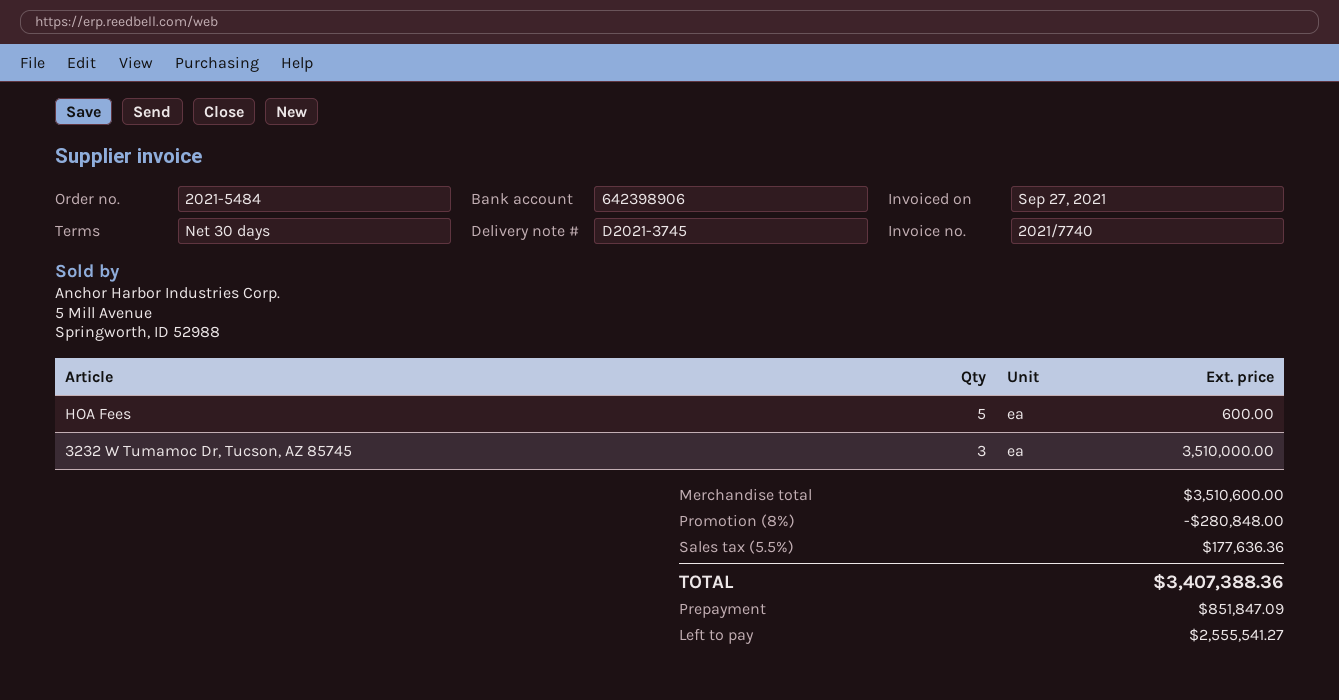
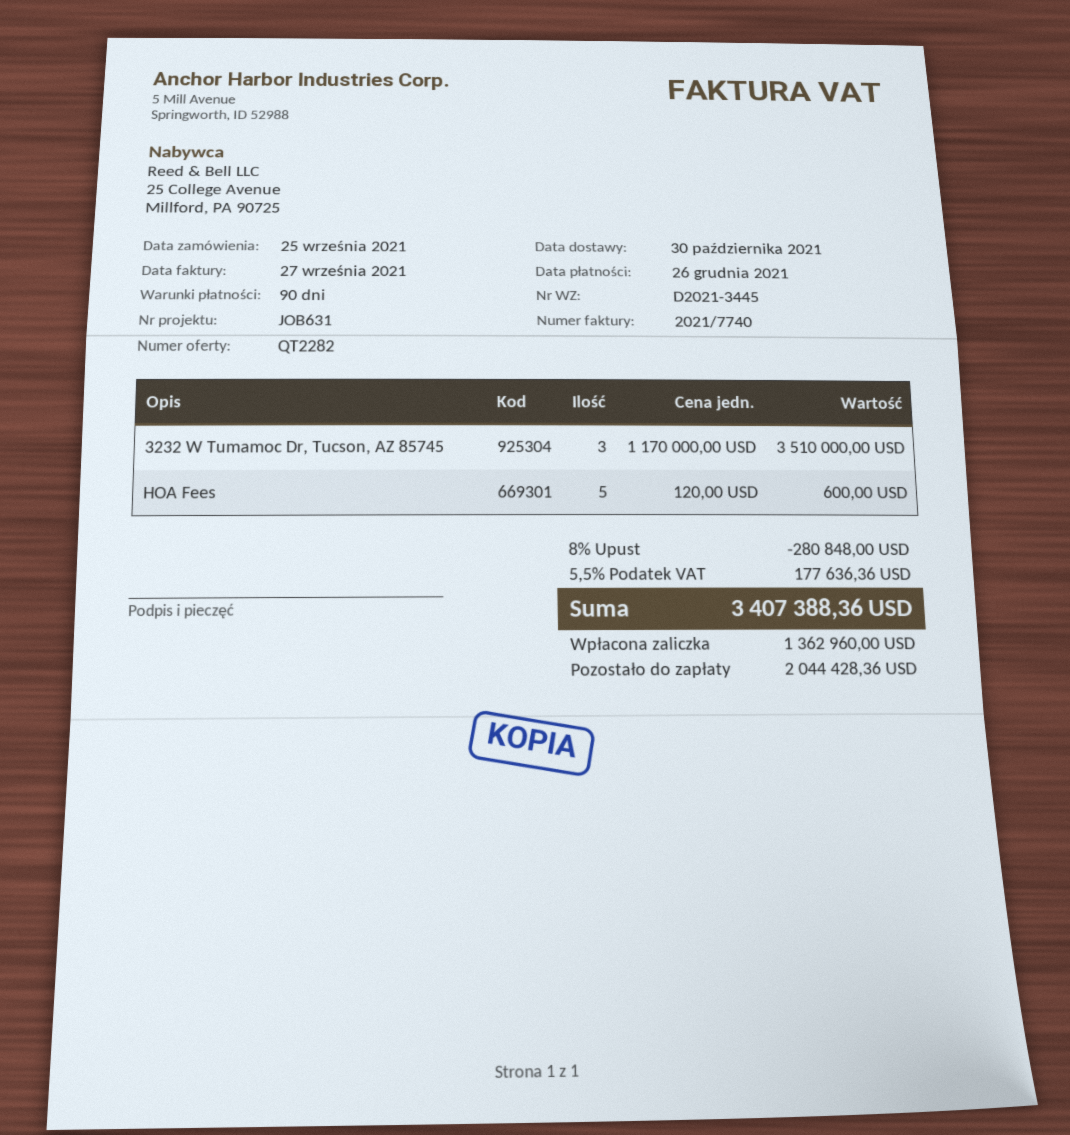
delivery note number: D2021-3745 -> D2021-3445
payment terms: 30 days -> 90 days
deposit: 851847.09 -> 1362960.00
balance: 2555541.27 -> 2044428.36

